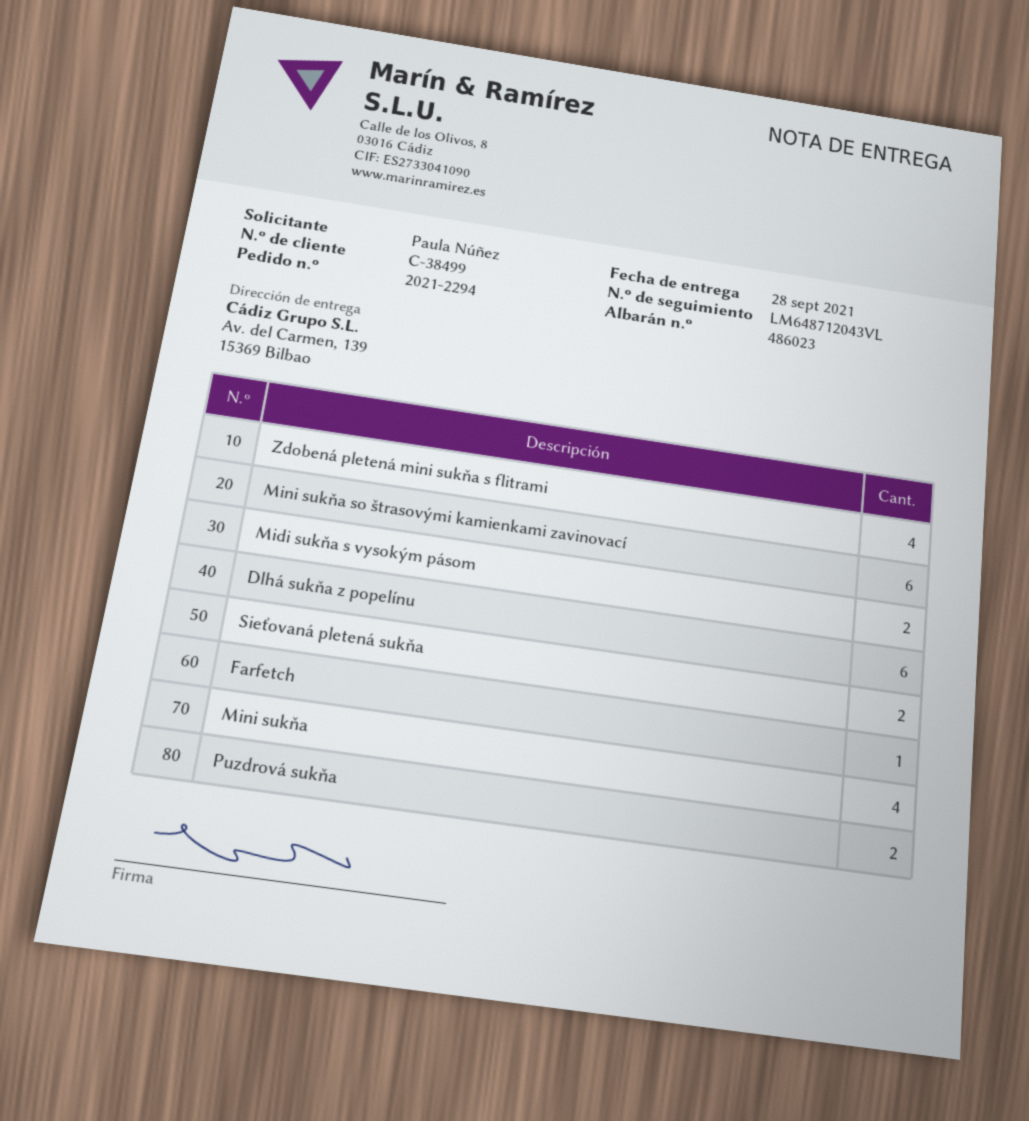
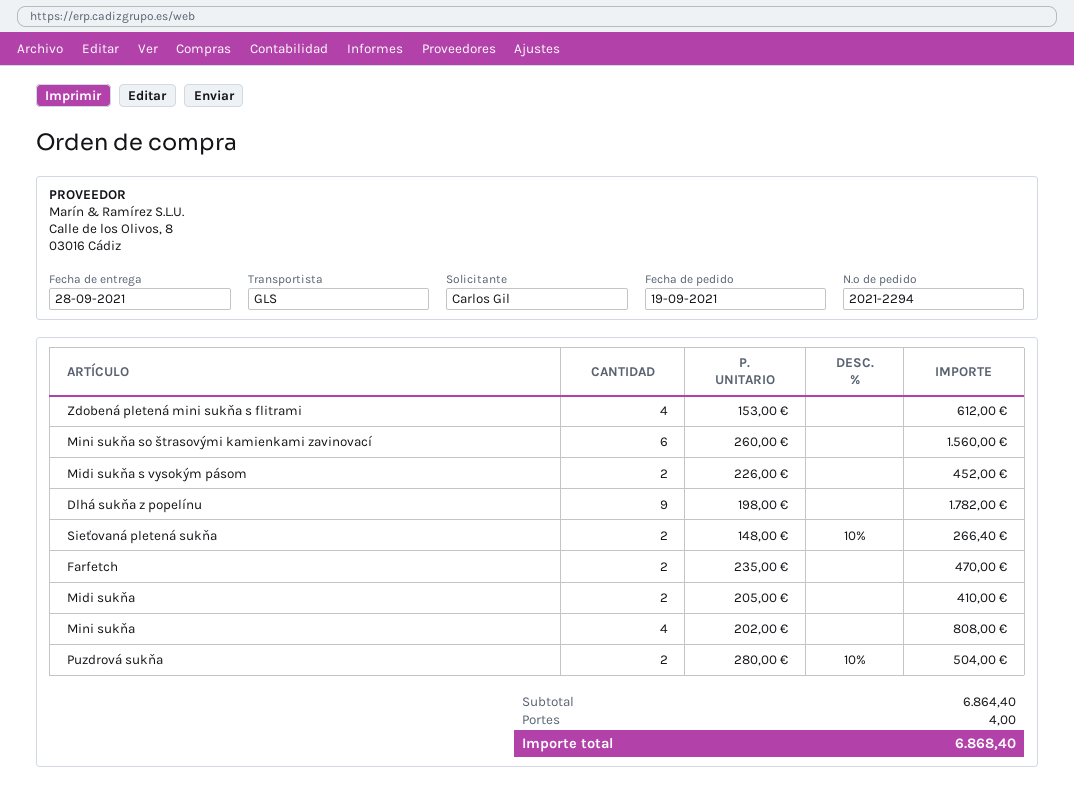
ordered by: Paula Núñez -> Carlos Gil
Dlhá sukňa z popelínu: 6 -> 9
Farfetch: 1 -> 2
Midi sukňa: none -> 2

